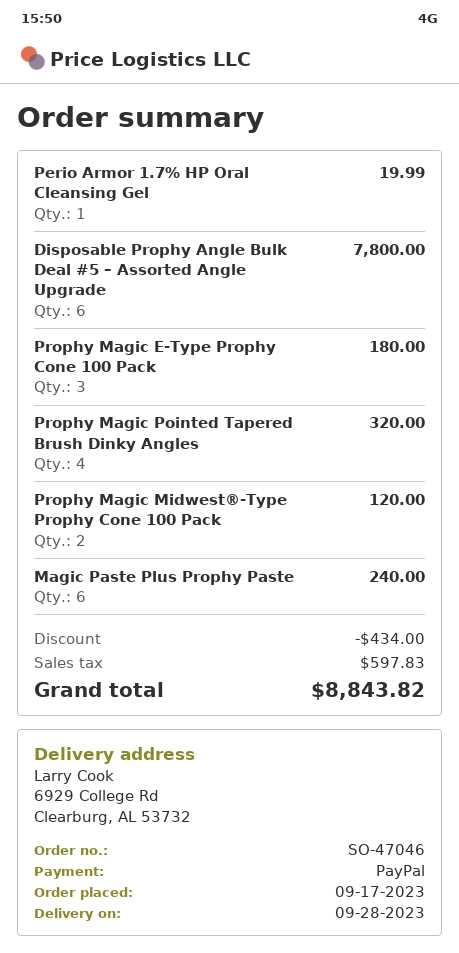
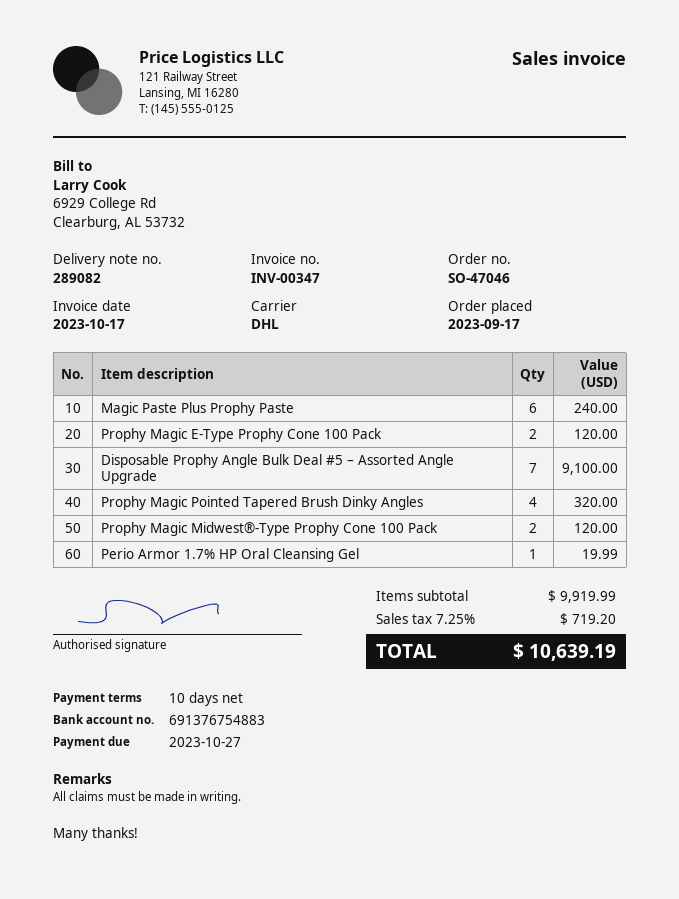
Disposable Prophy Angle Bulk Deal #5 – Assorted Angle Upgrade: 6 for 7800.00 -> 7 for 9100.00
Prophy Magic E-Type Prophy Cone 100 Pack: 3 for 180.00 -> 2 for 120.00
discount: 434.00 -> none
tax: 597.83 -> 719.20
total: 8843.82 -> 10639.19

